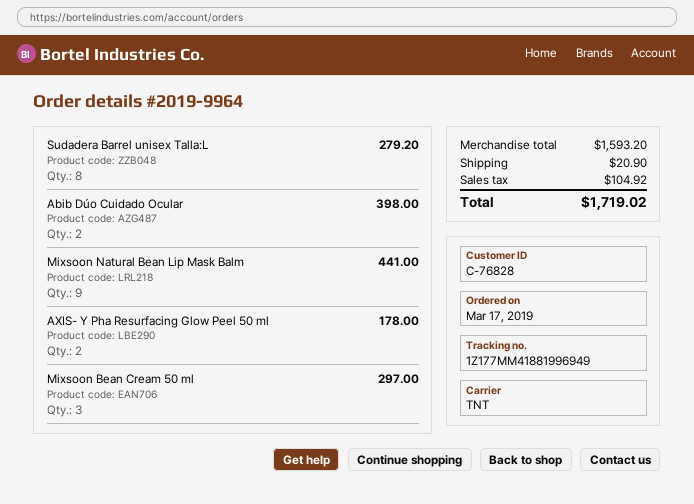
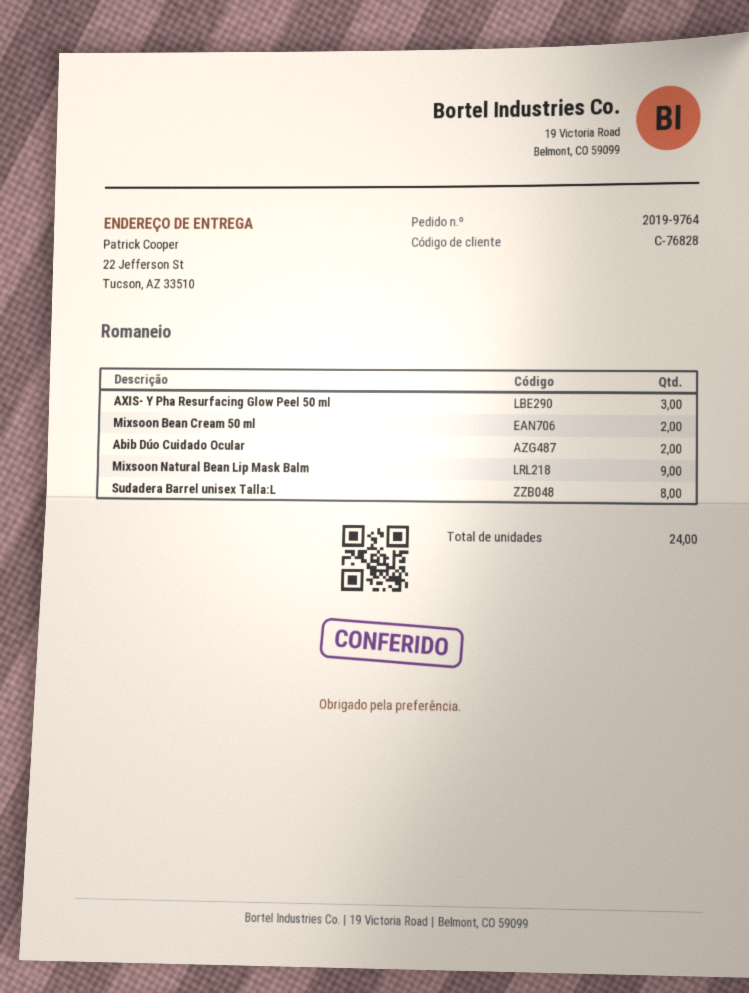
order number: 2019-9964 -> 2019-9764
AXIS- Y Pha Resurfacing Glow Peel 50 ml: 2 -> 3
Mixsoon Bean Cream 50 ml: 3 -> 2

